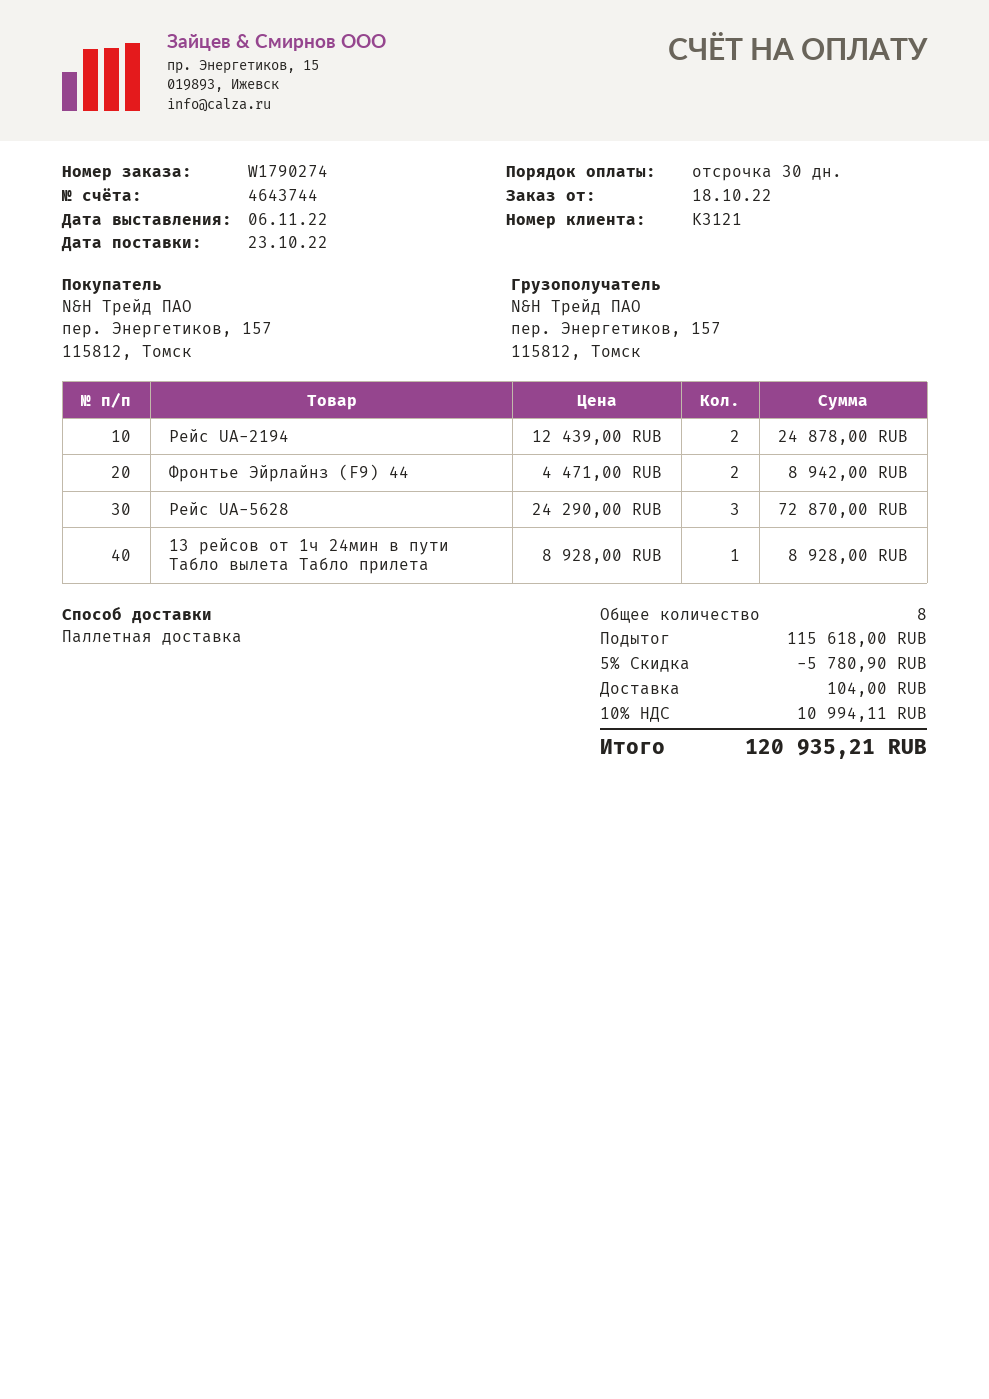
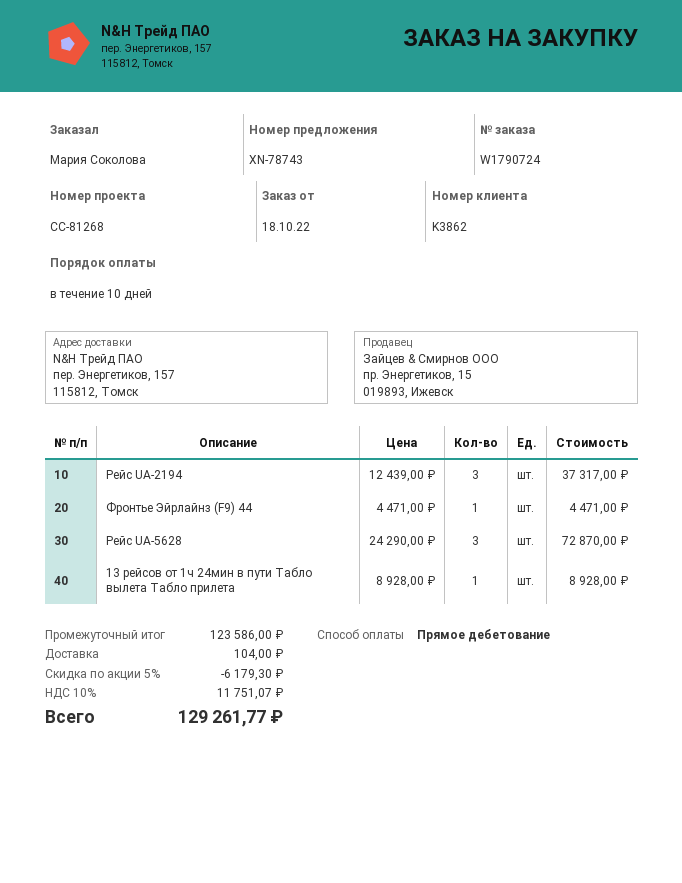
order number: W1790274 -> W1790724
payment terms: 30 days -> 10 days
customer number: K3121 -> K3862
Рейс UA-2194: 2 x 12439.00 = 24878.00 -> 3 x 12439.00 = 37317.00
Фронтье Эйрлайнз (F9) 44: 2 x 4471.00 = 8942.00 -> 1 x 4471.00 = 4471.00
subtotal: 115618.00 -> 123586.00
discount: 5% = 5780.90 -> 5% = 6179.30
tax: 10% = 10994.11 -> 10% = 11751.07
total: 120935.21 -> 129261.77

